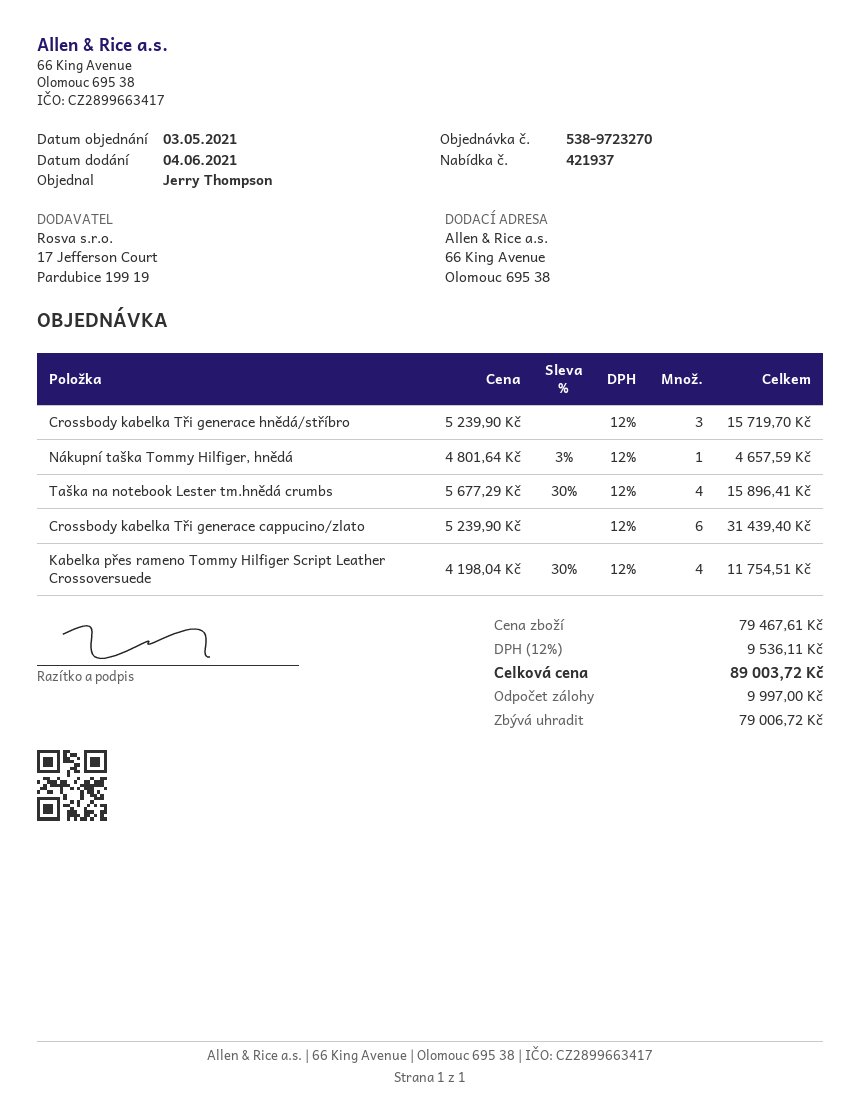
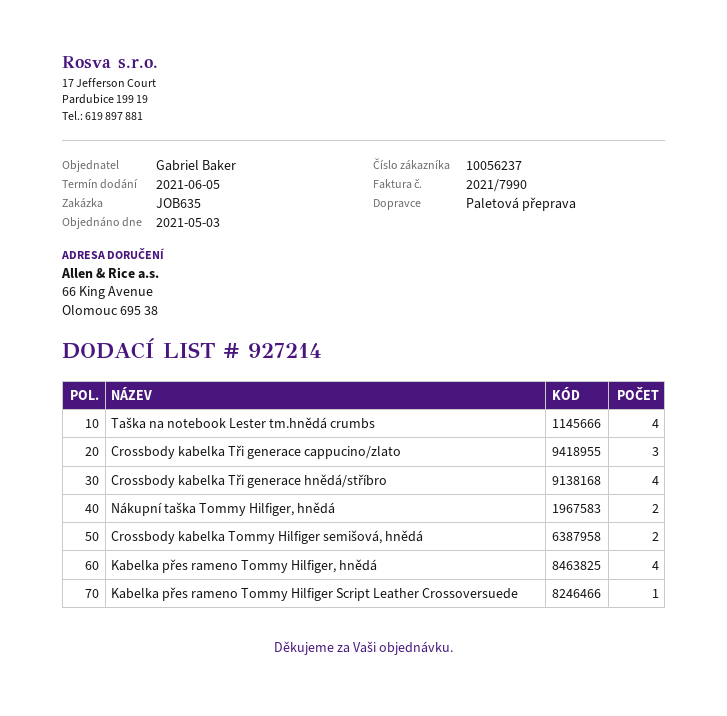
delivery date: 2021-06-04 -> 2021-06-05
ordered by: Jerry Thompson -> Gabriel Baker
Crossbody kabelka Tři generace hnědá/stříbro: 3 -> 4
Nákupní taška Tommy Hilfiger, hnědá: 1 -> 2
Crossbody kabelka Tři generace cappucino/zlato: 6 -> 3
Kabelka přes rameno Tommy Hilfiger Script Leather Crossoversuede: 4 -> 1
Crossbody kabelka Tommy Hilfiger semišová, hnědá: none -> 2
Kabelka přes rameno Tommy Hilfiger, hnědá: none -> 4

